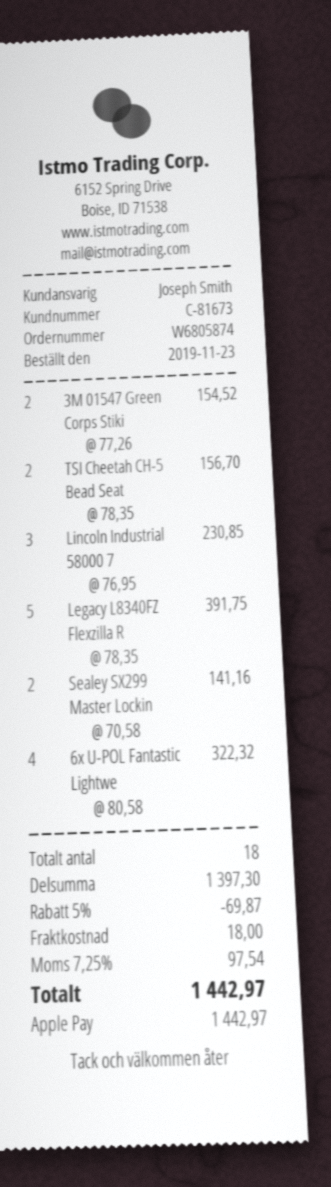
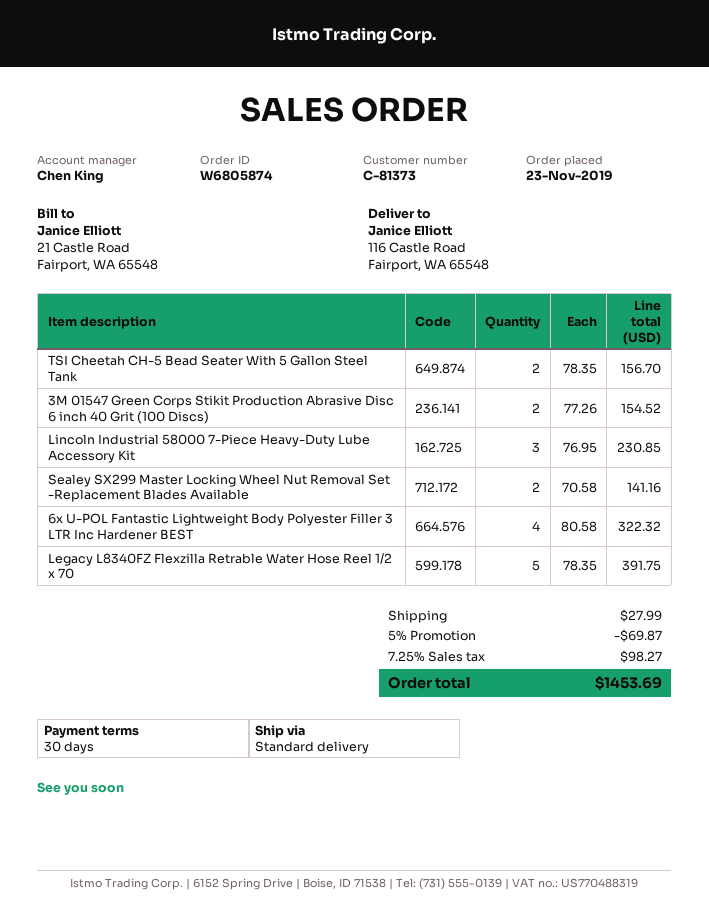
customer number: C-81673 -> C-81373
sales rep: Joseph Smith -> Chen King
shipping: 18.00 -> 27.99
tax: 7.25% = 97.54 -> 7.25% = 98.27
total: 1442.97 -> 1453.69

